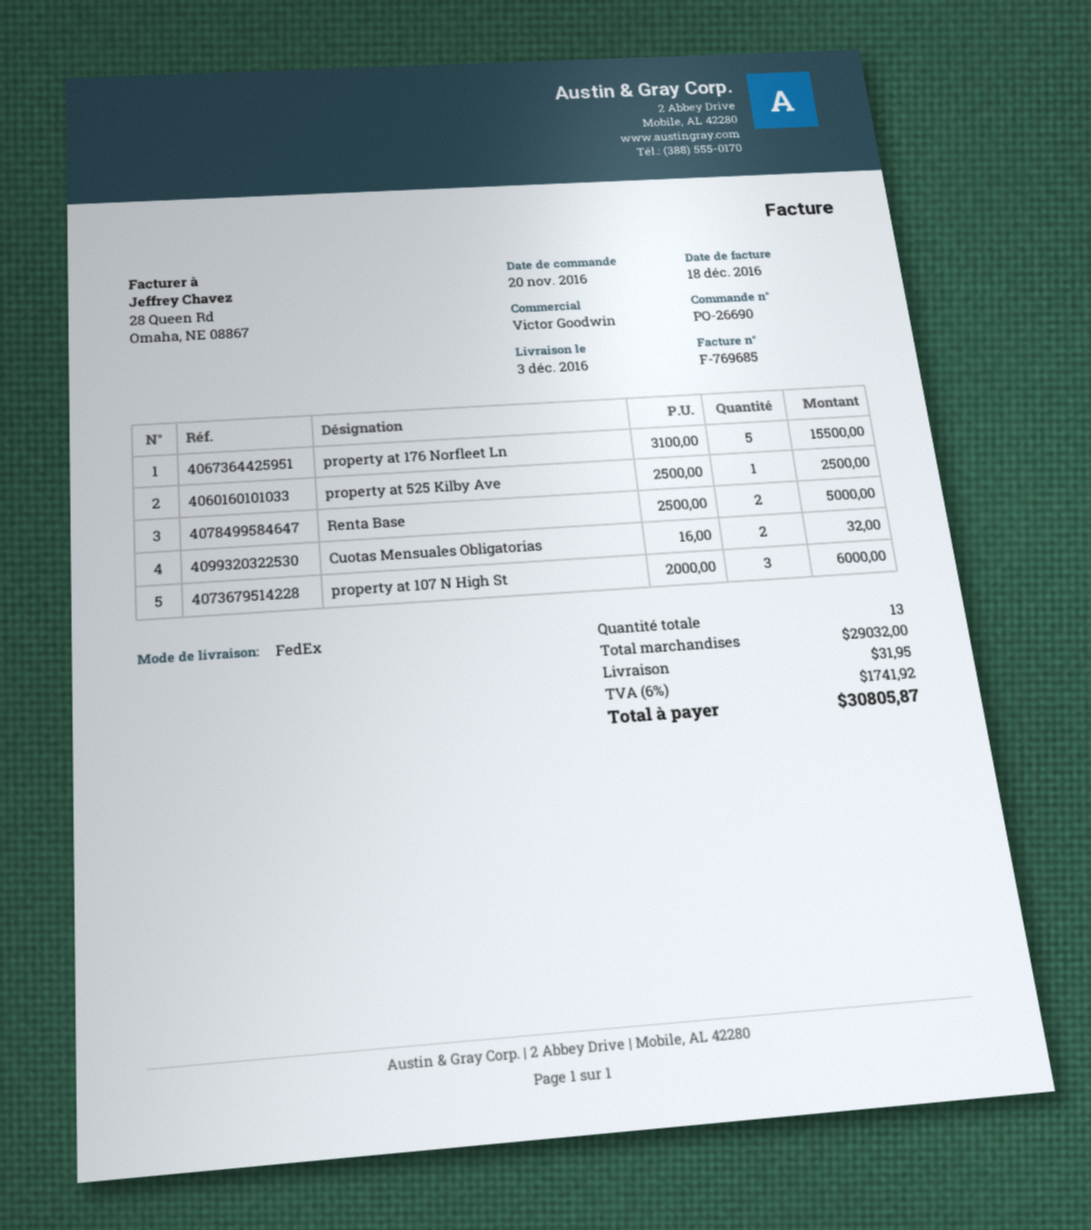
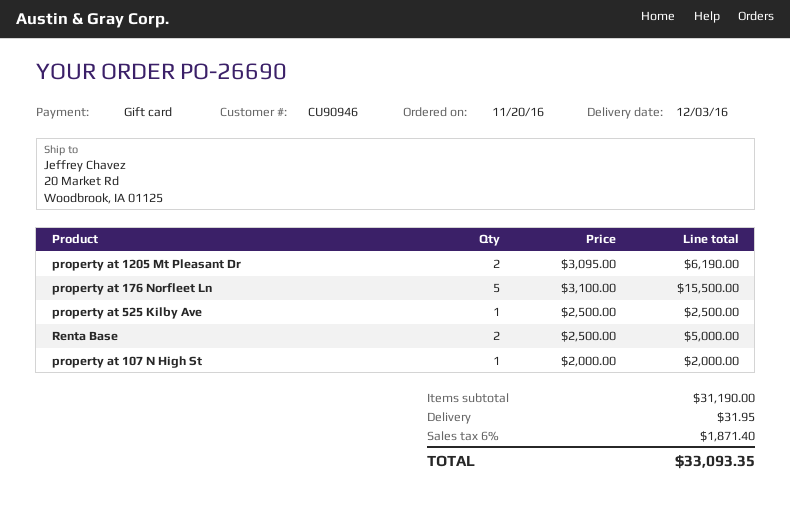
Cuotas Mensuales Obligatorias: 2 x 16.00 = 32.00 -> none
property at 107 N High St: 3 x 2000.00 = 6000.00 -> 1 x 2000.00 = 2000.00
property at 1205 Mt Pleasant Dr: none -> 2 x 3095.00 = 6190.00
subtotal: 29032.00 -> 31190.00
tax: 6% = 1741.92 -> 6% = 1871.40
total: 30805.87 -> 33093.35

